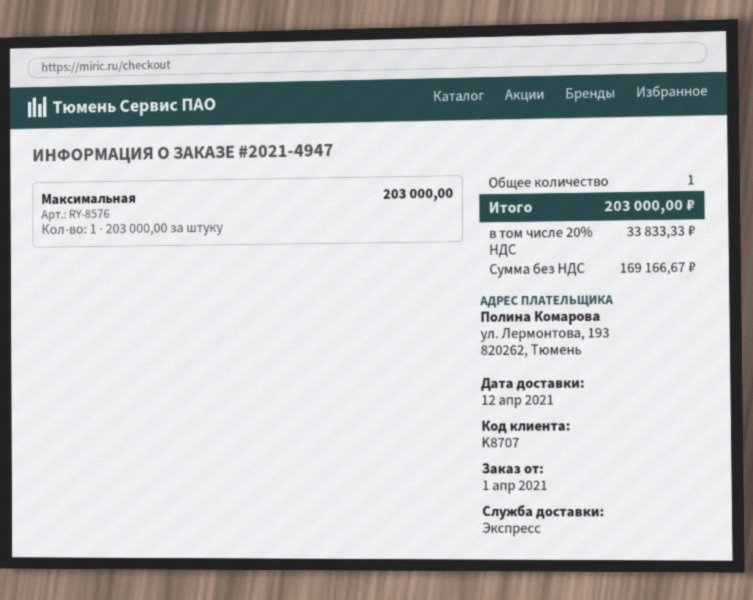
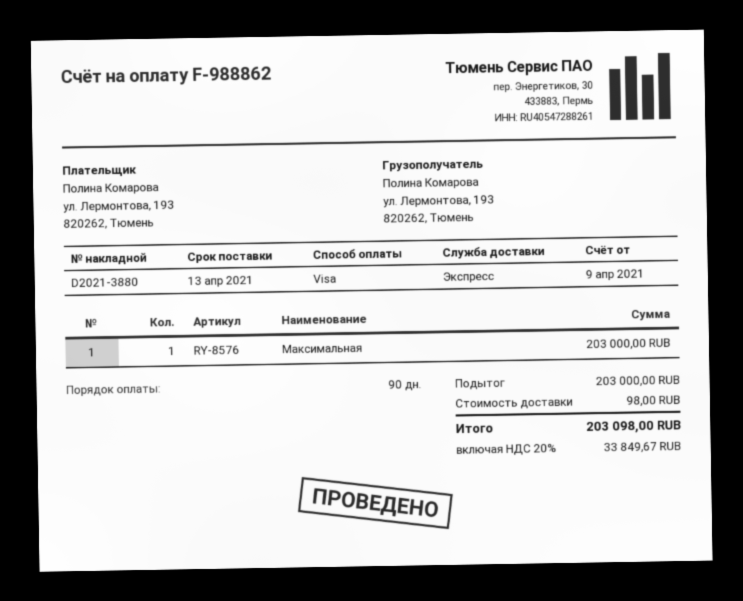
delivery date: 2021-04-12 -> 2021-04-13
shipping: none -> 98.00
tax: 20% = 33833.33 -> 20% = 33849.67
total: 203000.00 -> 203098.00

